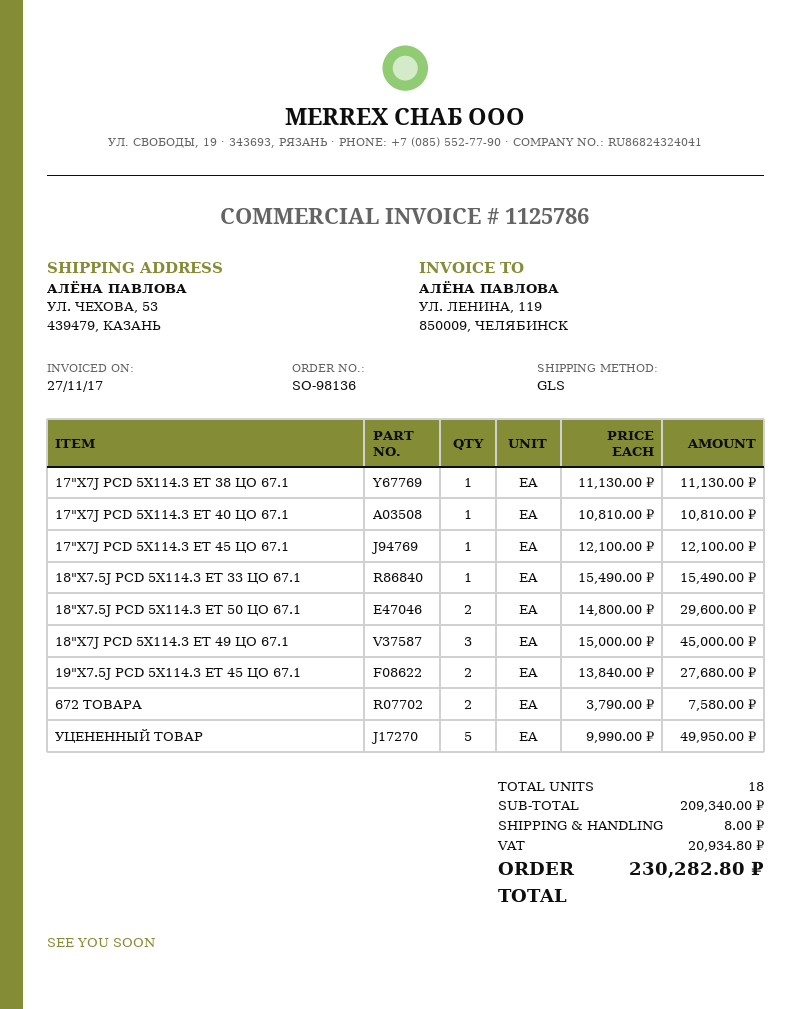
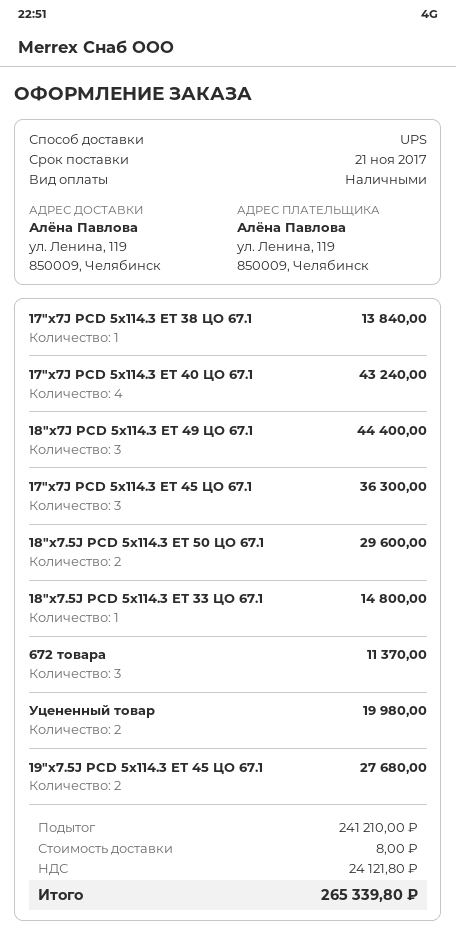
shipping method: GLS -> UPS
ship to: УЛ. ЧЕХОВА, 53, 439479, КАЗАНЬ -> ул. Ленина, 119, 850009, Челябинск
17"X7J PCD 5X114.3 ЕТ 38 ЦО 67.1: 1 for 11130.00 -> 1 for 13840.00
17"X7J PCD 5X114.3 ЕТ 40 ЦО 67.1: 1 for 10810.00 -> 4 for 43240.00
17"X7J PCD 5X114.3 ЕТ 45 ЦО 67.1: 1 for 12100.00 -> 3 for 36300.00
18"X7.5J PCD 5X114.3 ЕТ 33 ЦО 67.1: 1 for 15490.00 -> 1 for 14800.00
18"X7J PCD 5X114.3 ЕТ 49 ЦО 67.1: 3 for 45000.00 -> 3 for 44400.00
672 ТОВАРА: 2 for 7580.00 -> 3 for 11370.00
УЦЕНЕННЫЙ ТОВАР: 5 for 49950.00 -> 2 for 19980.00
subtotal: 209340.00 -> 241210.00
tax: 20934.80 -> 24121.80
total: 230282.80 -> 265339.80

